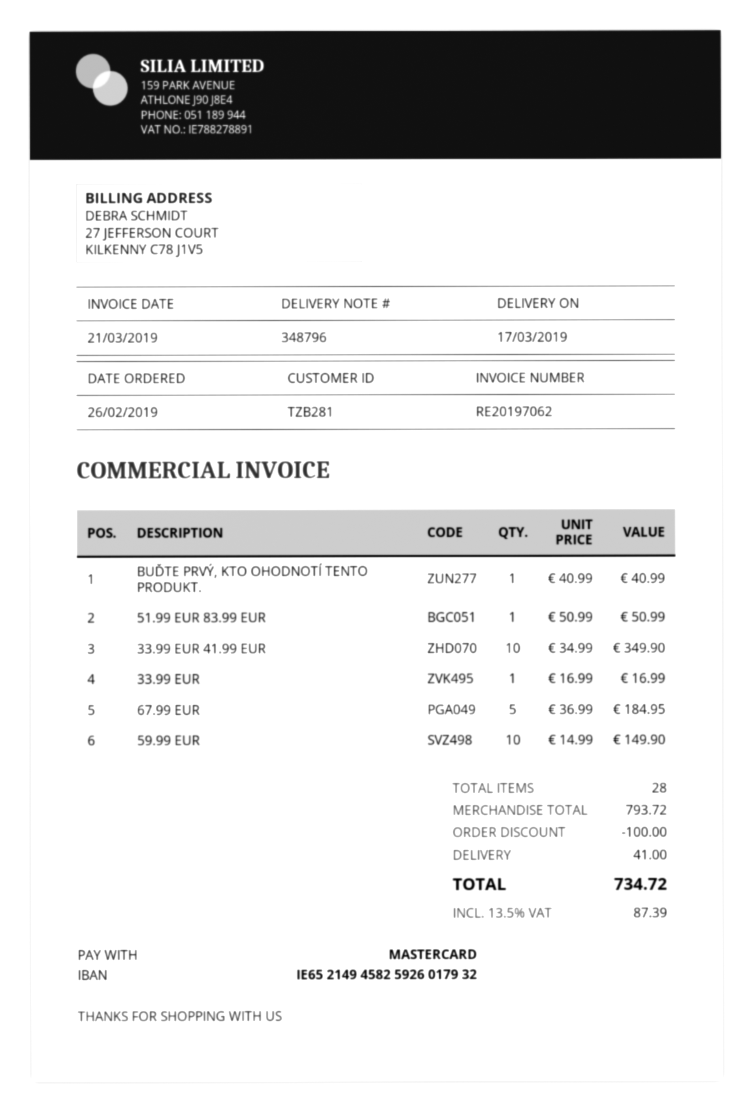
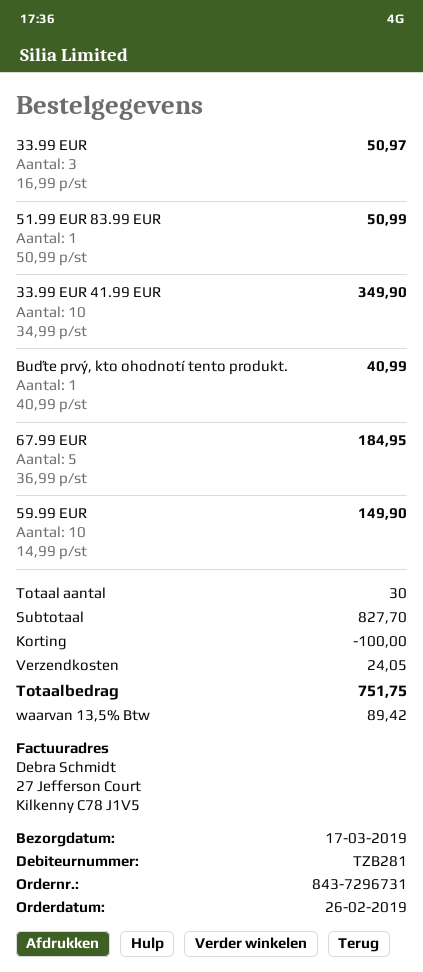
33.99 EUR: 1 x 16.99 = 16.99 -> 3 x 16.99 = 50.97
total quantity: 28 -> 30
subtotal: 793.72 -> 827.70
shipping: 41.00 -> 24.05
tax: 13.5% = 87.39 -> 13.5% = 89.42
total: 734.72 -> 751.75

